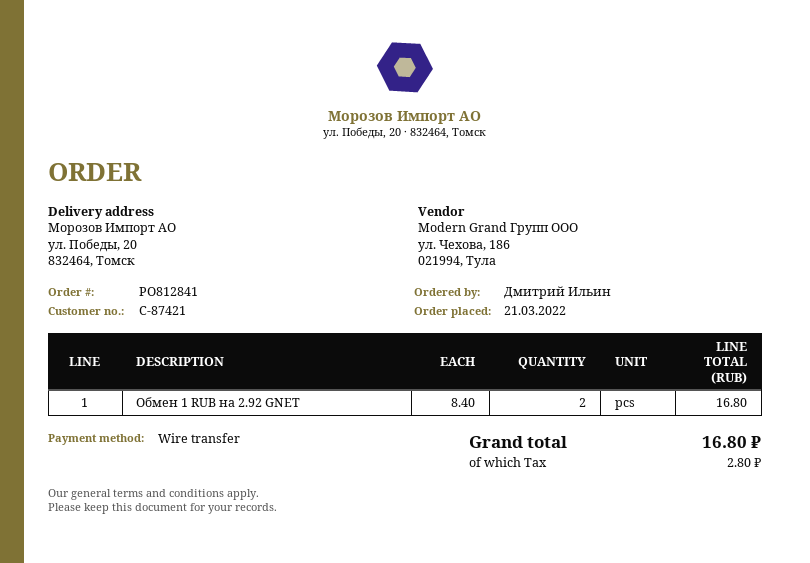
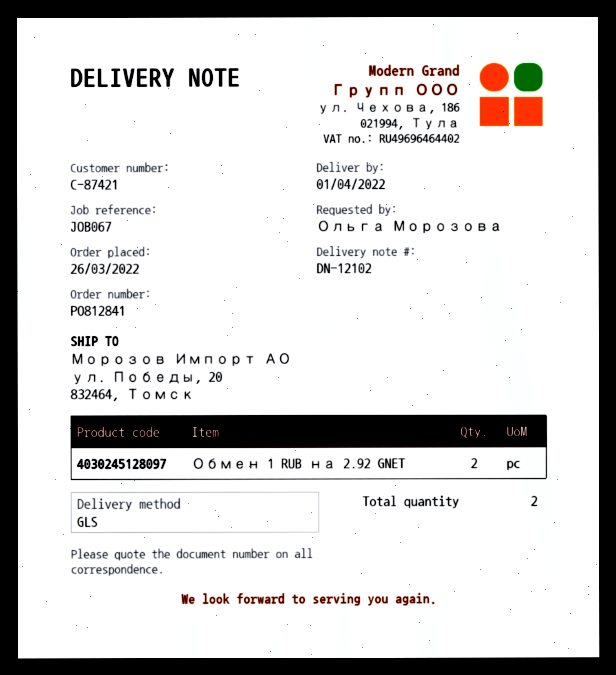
order date: 2022-03-21 -> 2022-03-26
ordered by: Дмитрий Ильин -> Ольга Морозова

